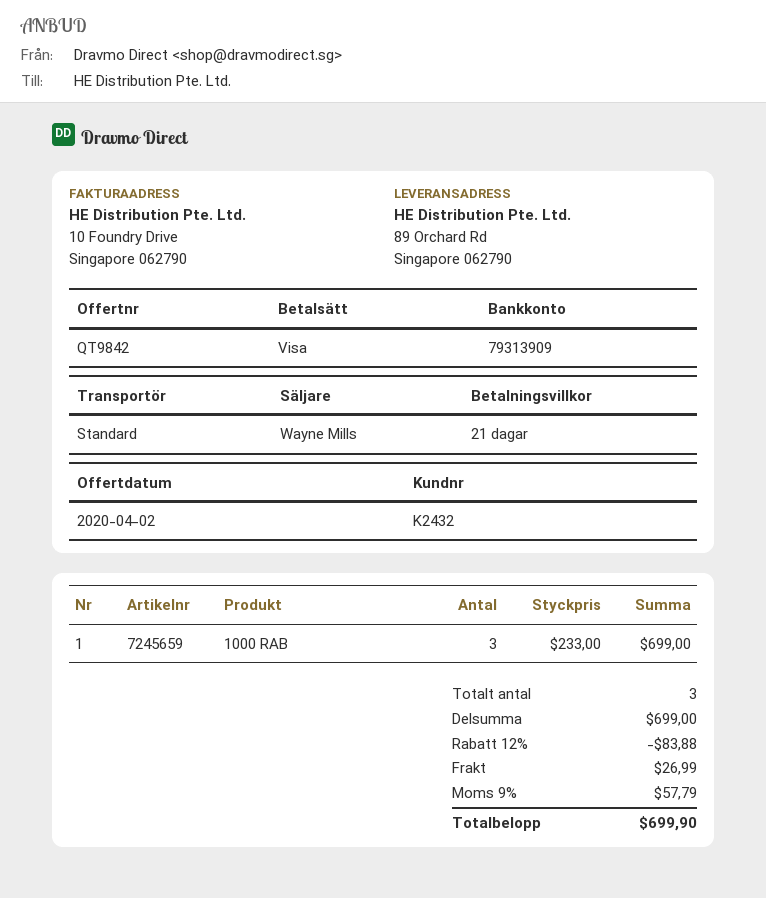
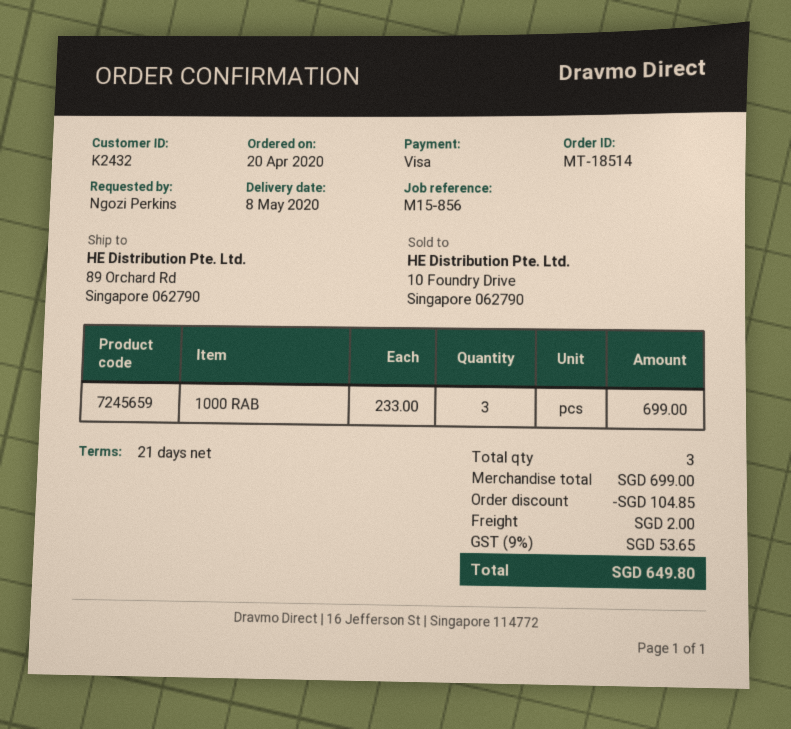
discount: 83.88 -> 104.85
shipping: 26.99 -> 2.00
tax: 9% = 57.79 -> 9% = 53.65
total: 699.90 -> 649.80

